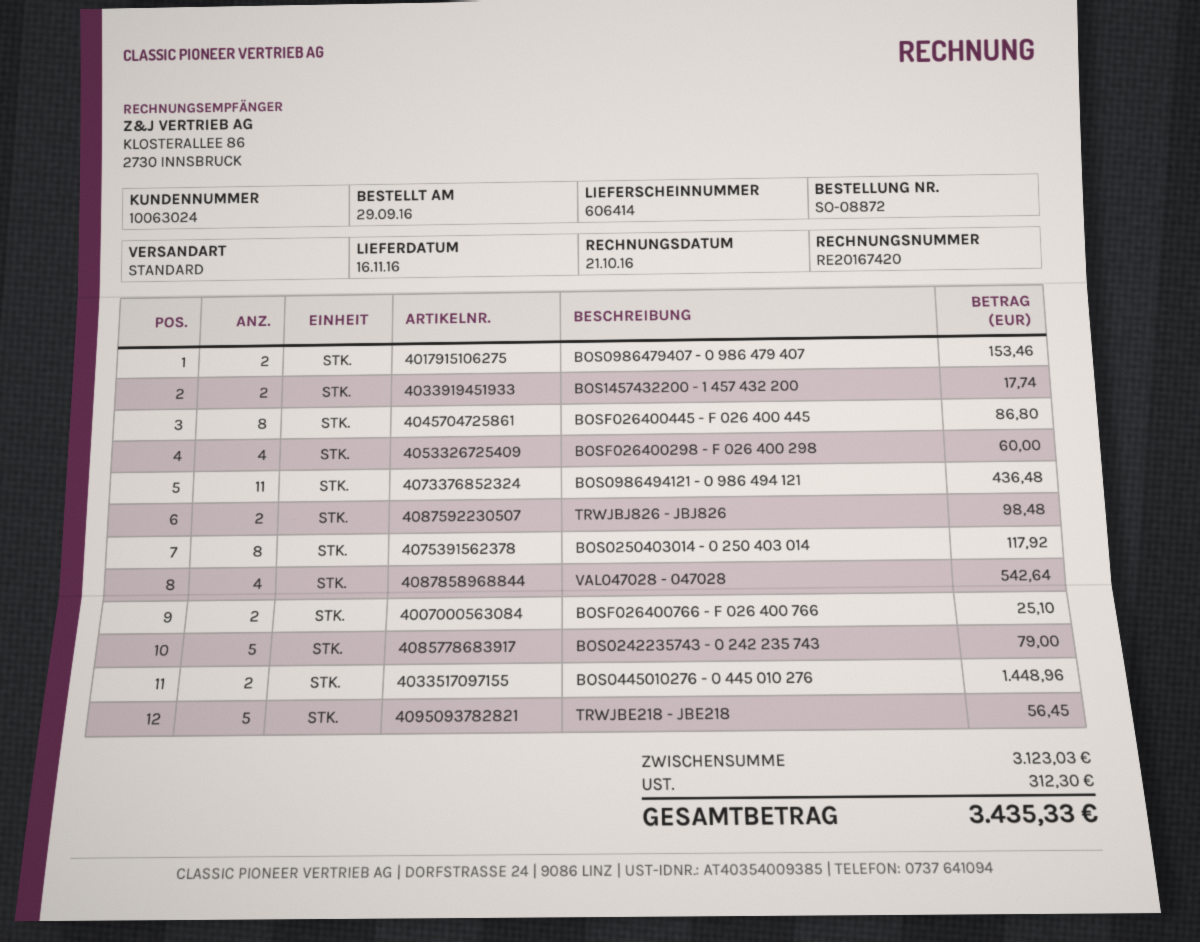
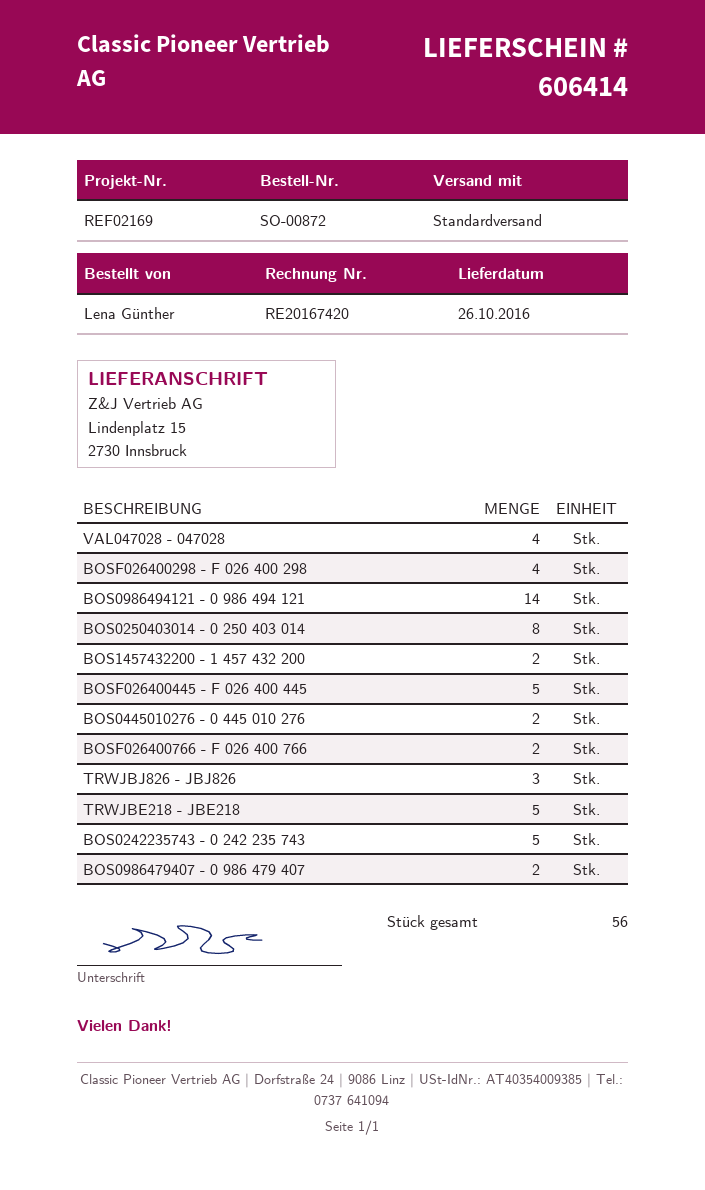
order number: SO-08872 -> SO-00872
delivery date: 2016-11-16 -> 2016-10-26
BOSF026400445 - F 026 400 445: 8 -> 5
BOS0986494121 - 0 986 494 121: 11 -> 14
TRWJBJ826 - JBJ826: 2 -> 3

